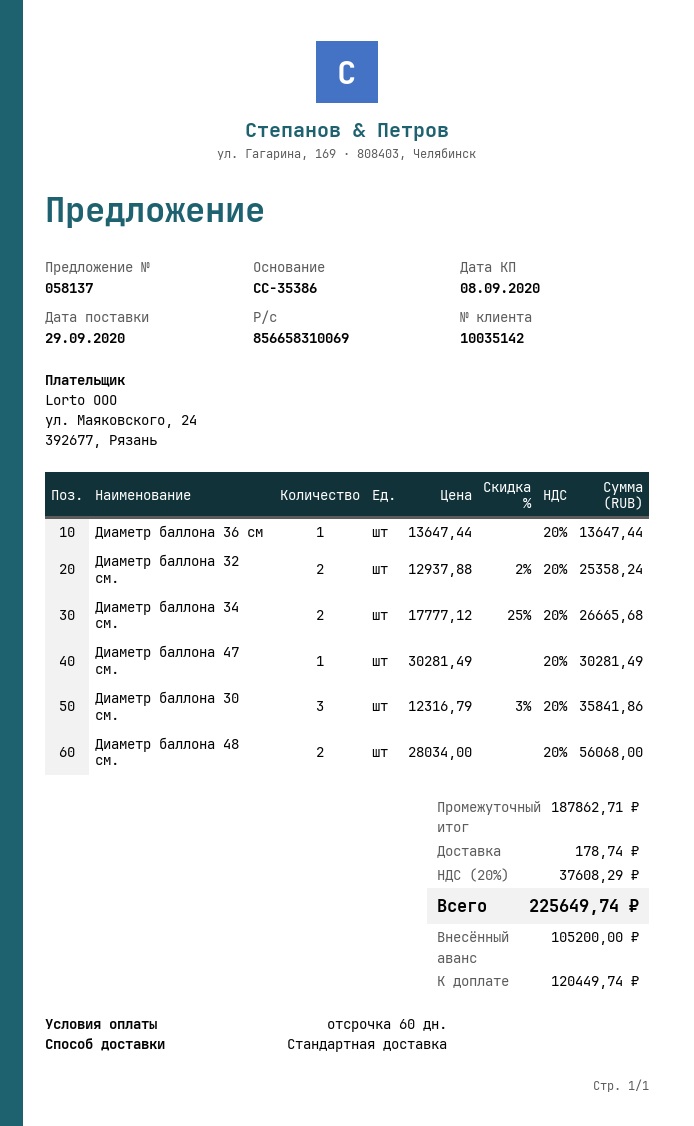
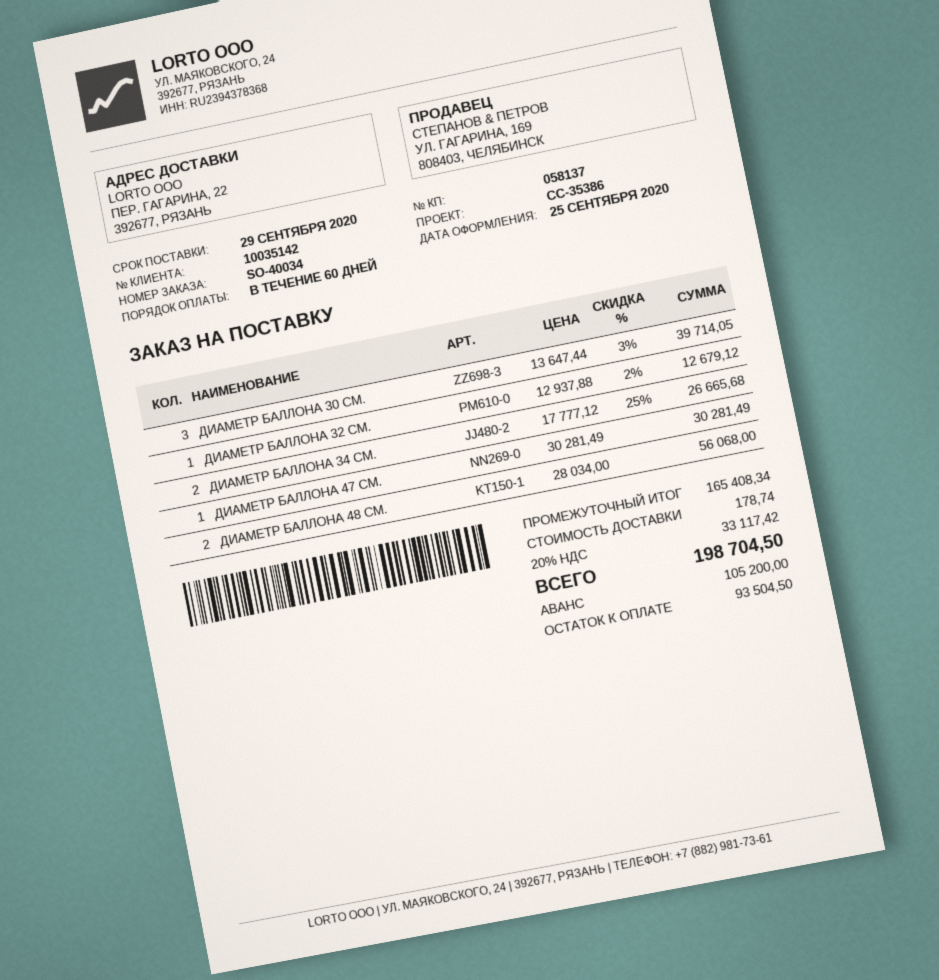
Диаметр баллона 36 см: 1 x 13647.44 = 13647.44 -> none
Диаметр баллона 32 см.: 2 x 12937.88 - 2% = 25358.24 -> 1 x 12937.88 - 2% = 12679.12
Диаметр баллона 30 см.: 3 x 12316.79 - 3% = 35841.86 -> 3 x 13647.44 - 3% = 39714.05
subtotal: 187862.71 -> 165408.34
tax: 20% = 37608.29 -> 20% = 33117.42
total: 225649.74 -> 198704.50
balance: 120449.74 -> 93504.50

